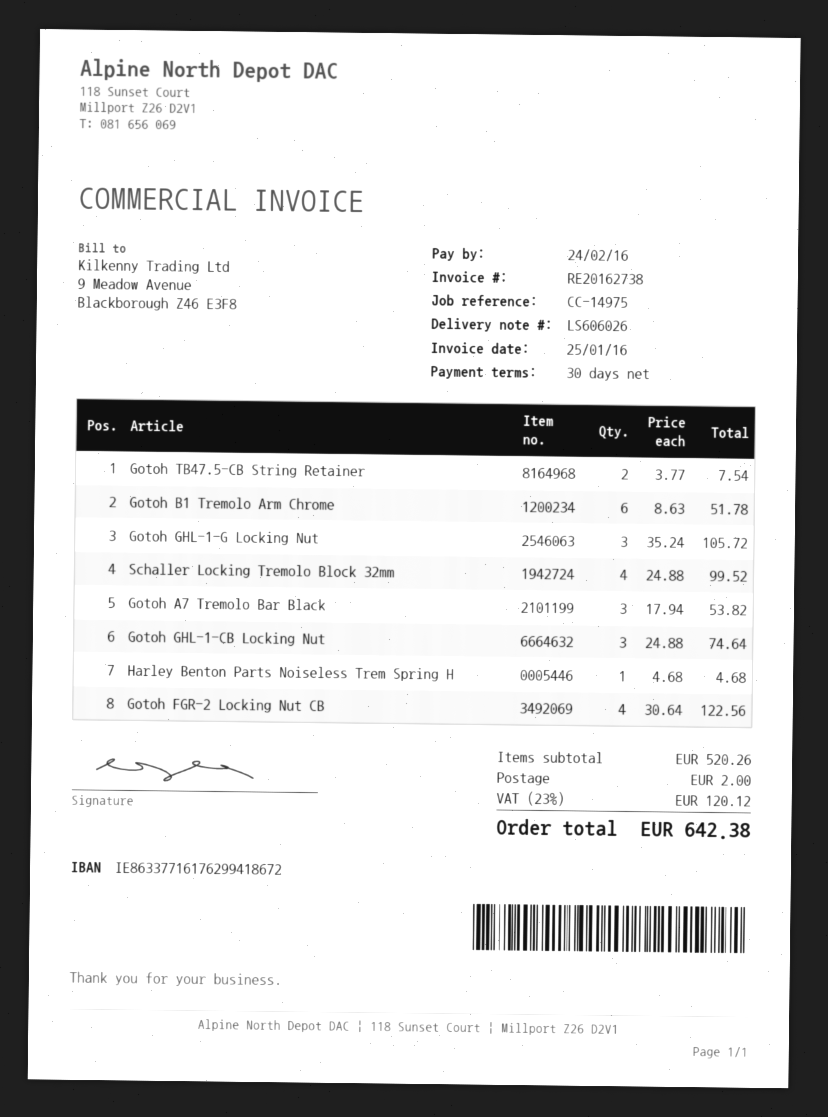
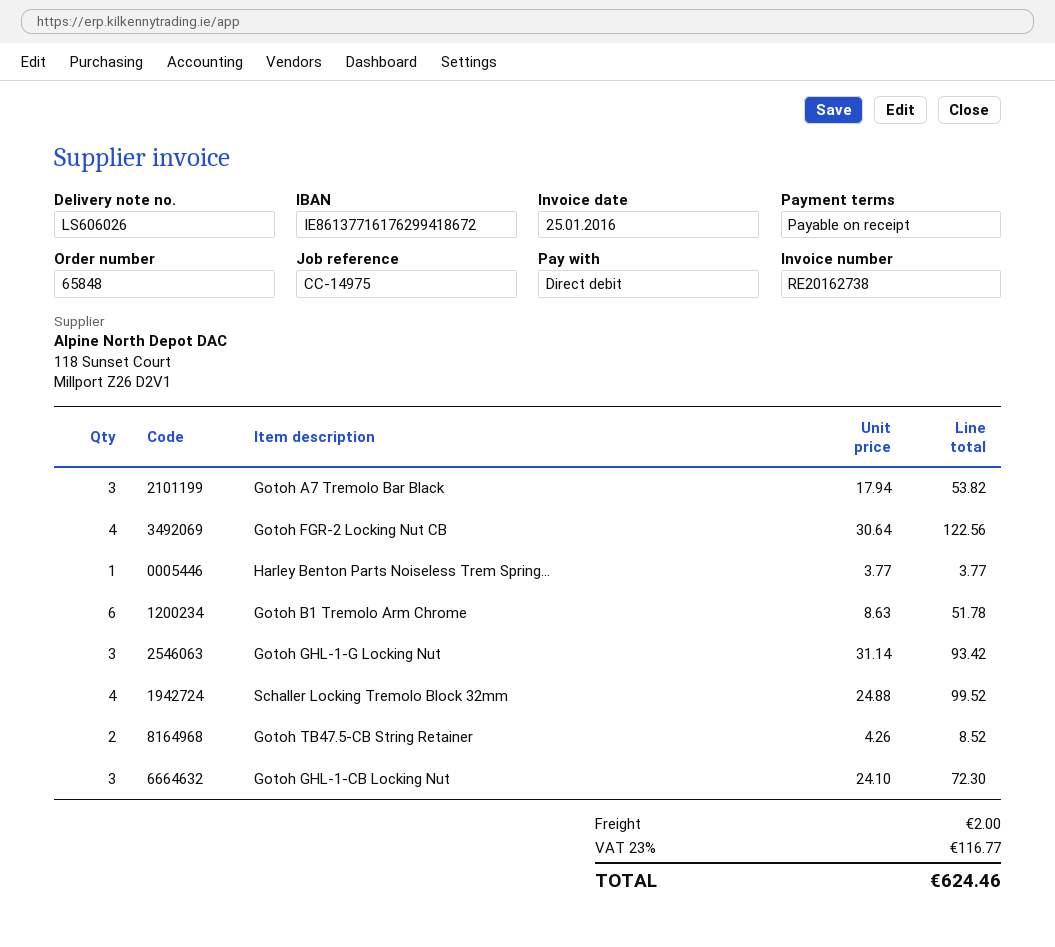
payment terms: 30 days -> on receipt
bank account: IE86337716176299418672 -> IE86137716176299418672
Gotoh TB47.5-CB String Retainer: 2 x 3.77 = 7.54 -> 2 x 4.26 = 8.52
Gotoh GHL-1-G Locking Nut: 3 x 35.24 = 105.72 -> 3 x 31.14 = 93.42
Gotoh GHL-1-CB Locking Nut: 3 x 24.88 = 74.64 -> 3 x 24.10 = 72.30
Harley Benton Parts Noiseless Trem Spring H: 1 x 4.68 = 4.68 -> 1 x 3.77 = 3.77
tax: 23% = 120.12 -> 23% = 116.77
total: 642.38 -> 624.46

